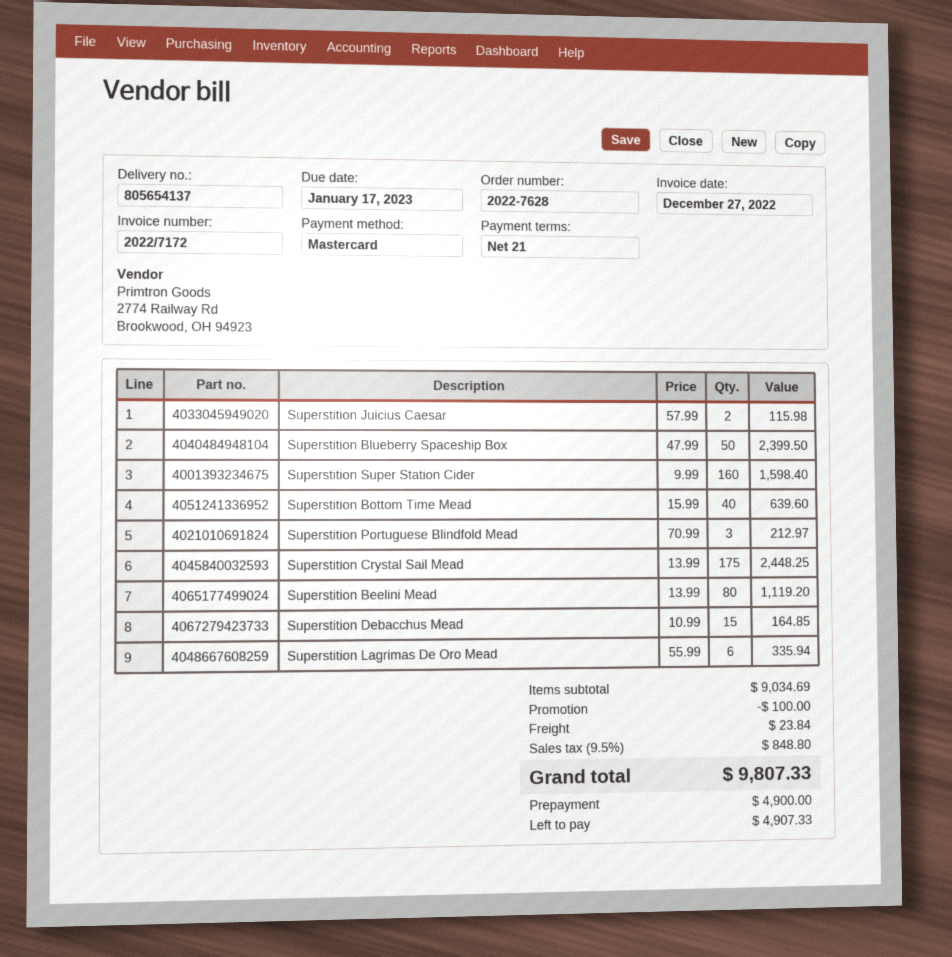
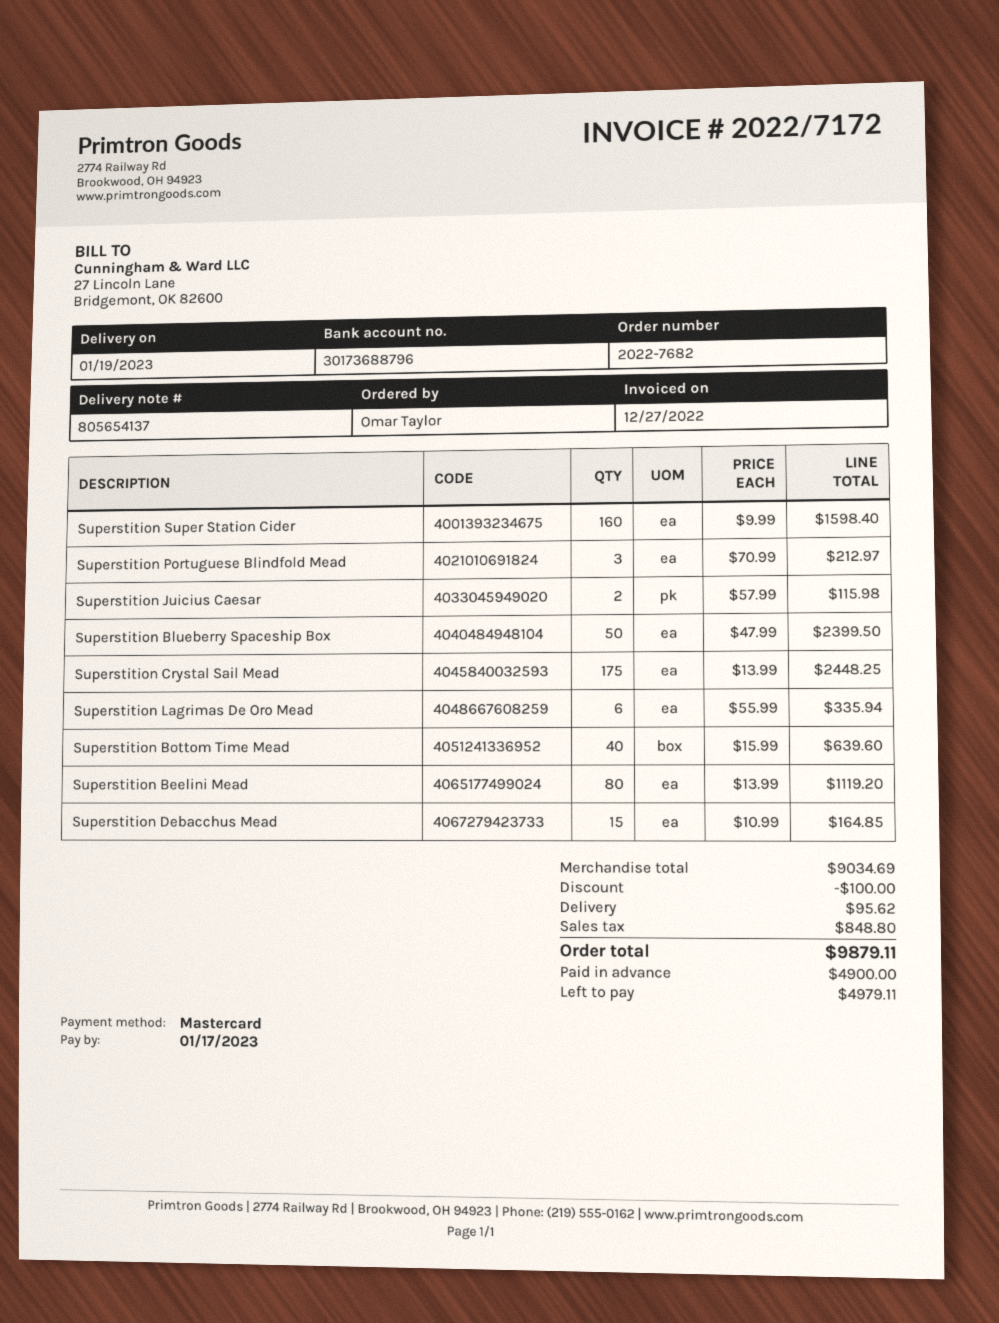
order number: 2022-7628 -> 2022-7682
shipping: 23.84 -> 95.62
total: 9807.33 -> 9879.11
balance: 4907.33 -> 4979.11

